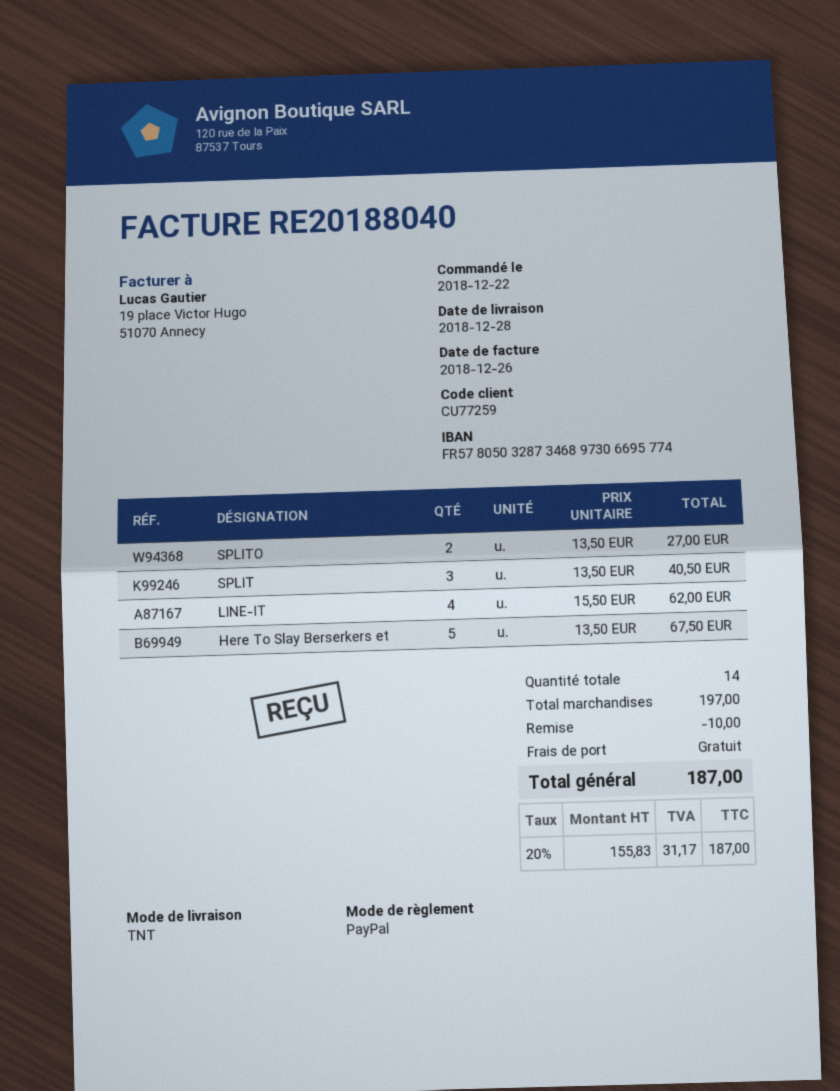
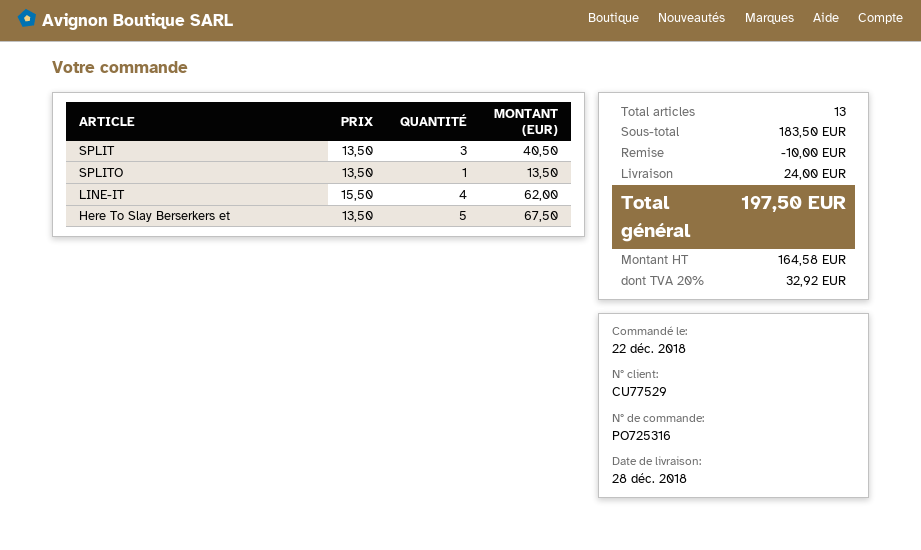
customer number: CU77259 -> CU77529
SPLITO: 2 x 13.50 = 27.00 -> 1 x 13.50 = 13.50
total quantity: 14 -> 13
subtotal: 197.00 -> 183.50
shipping: 0.00 -> 24.00
net: 155.83 -> 164.58
tax: 20% = 31.17 -> 20% = 32.92
total: 187.00 -> 197.50

